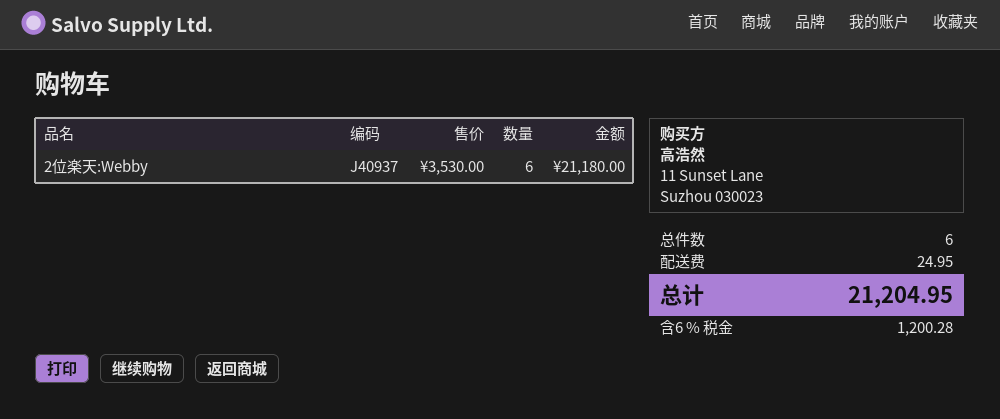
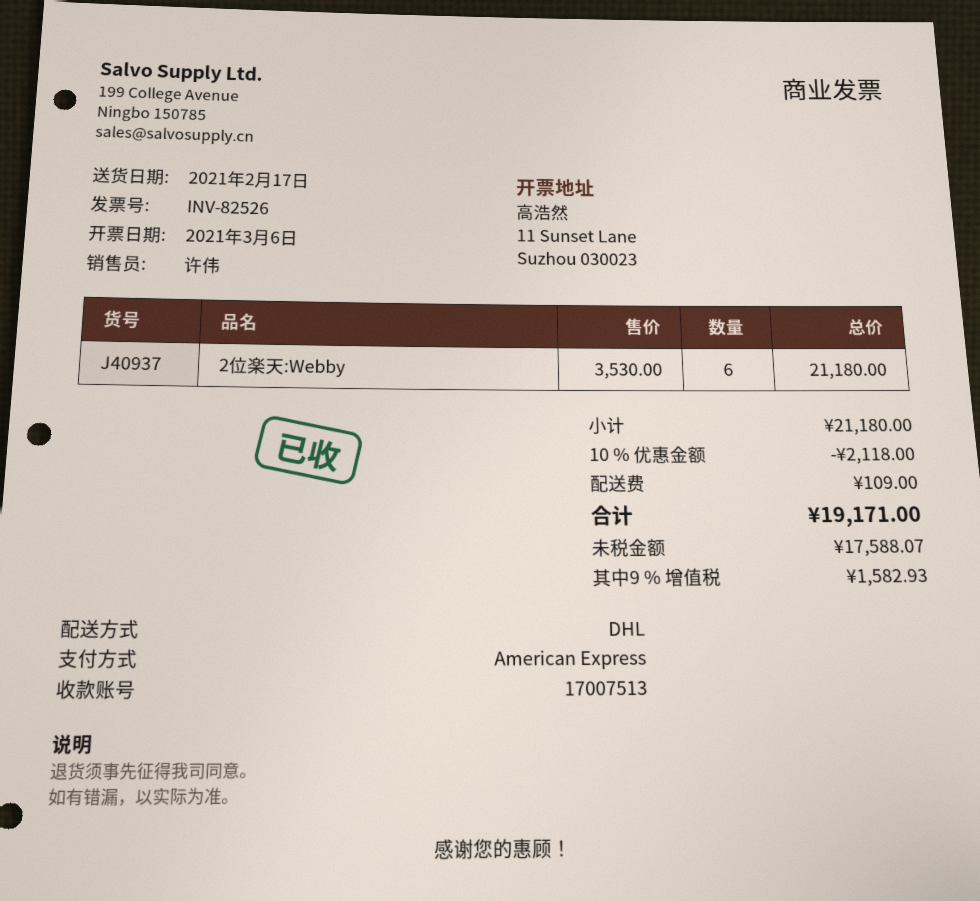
discount: none -> 10% = 2118.00
shipping: 24.95 -> 109.00
tax: 6% = 1200.28 -> 9% = 1582.93
total: 21204.95 -> 19171.00

